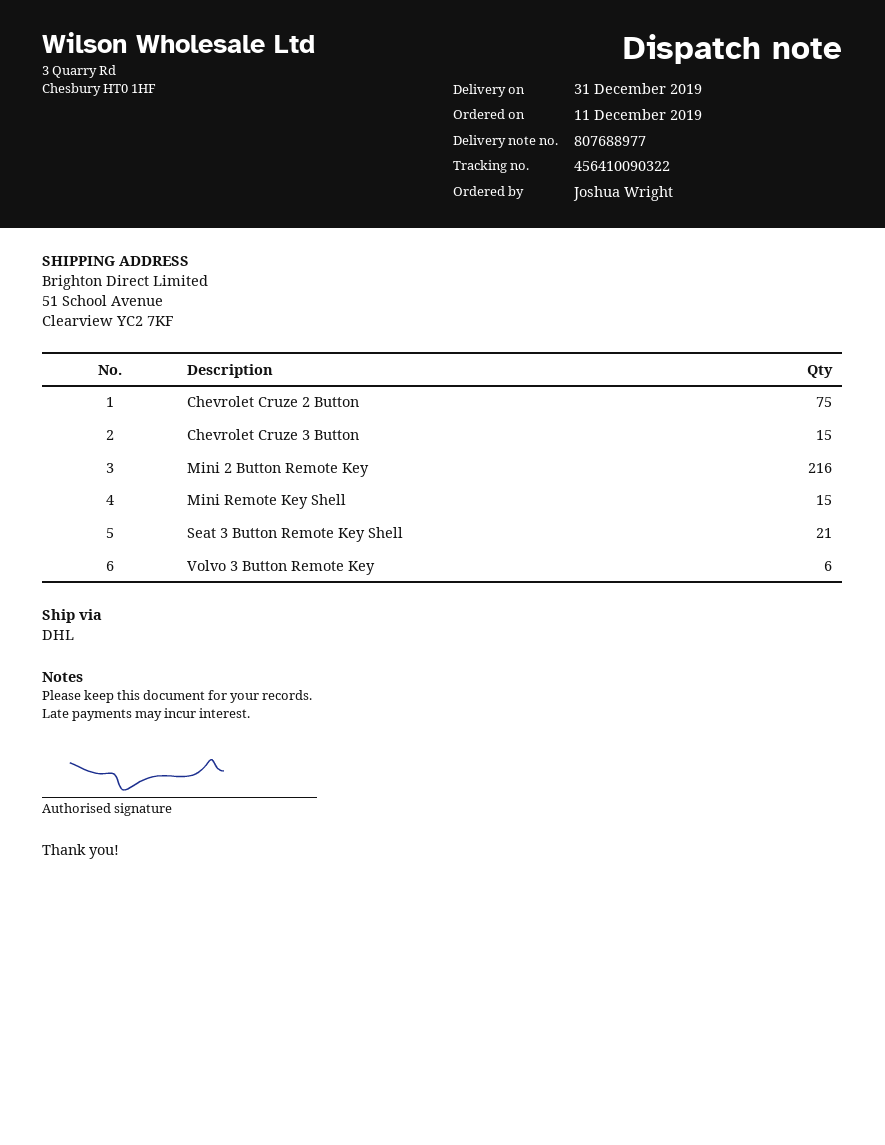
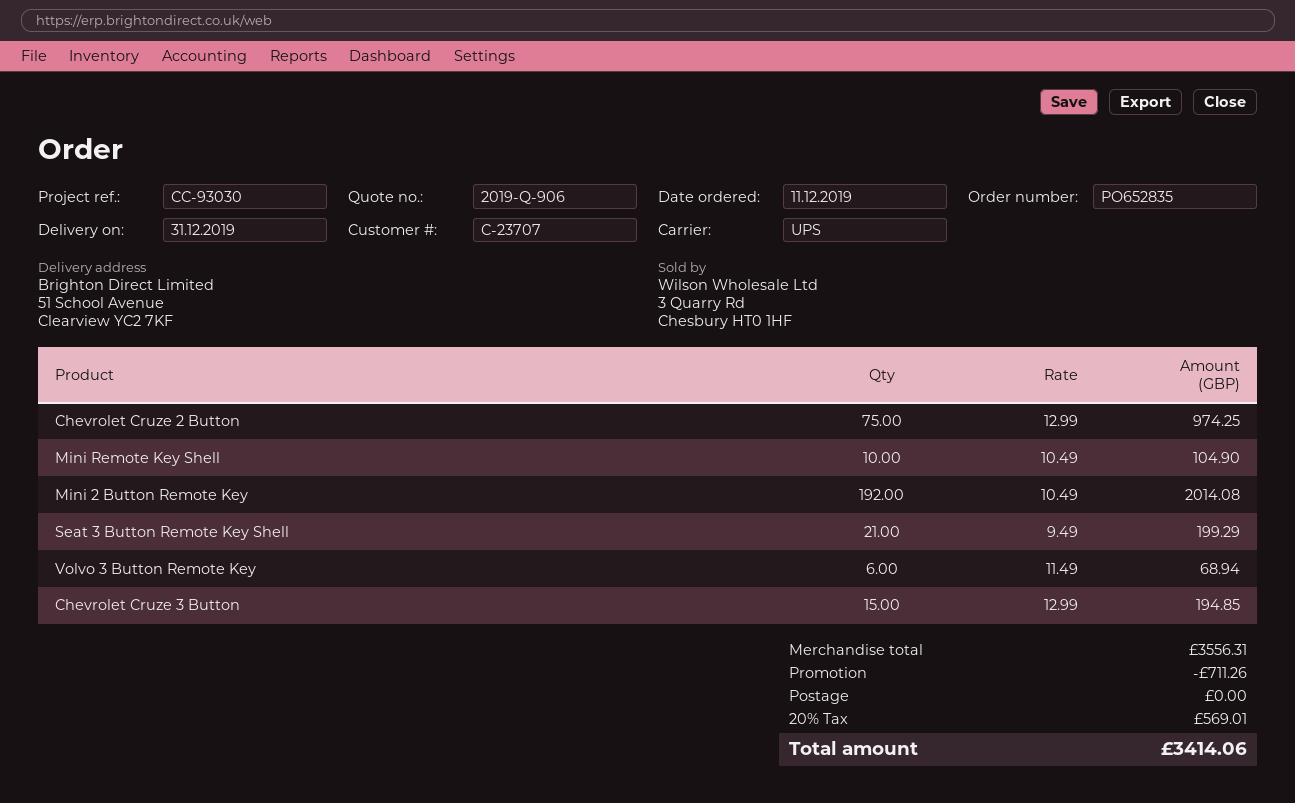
shipping method: DHL -> UPS
Mini 2 Button Remote Key: 216 -> 192
Mini Remote Key Shell: 15 -> 10

